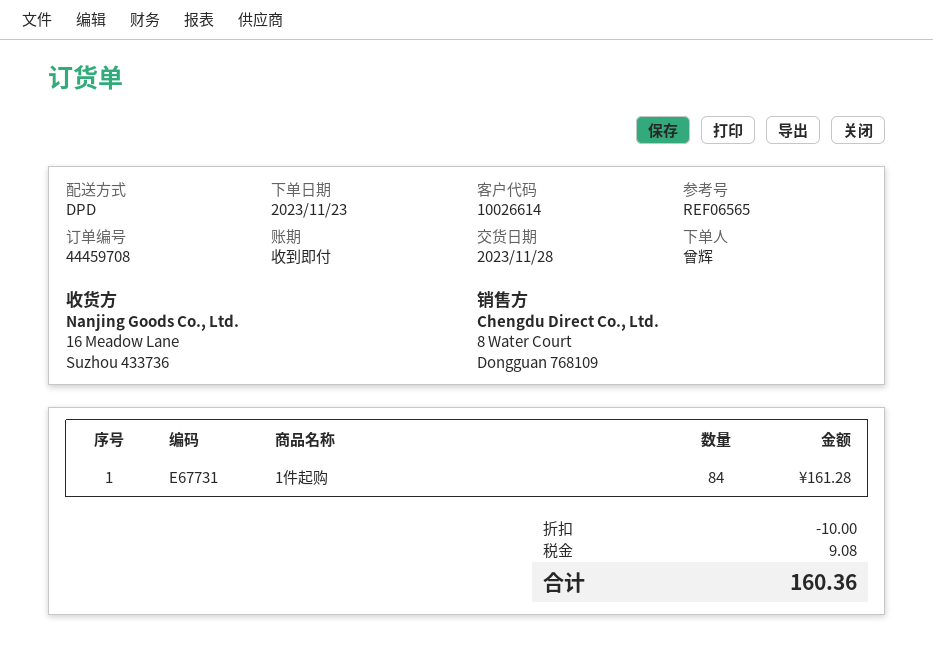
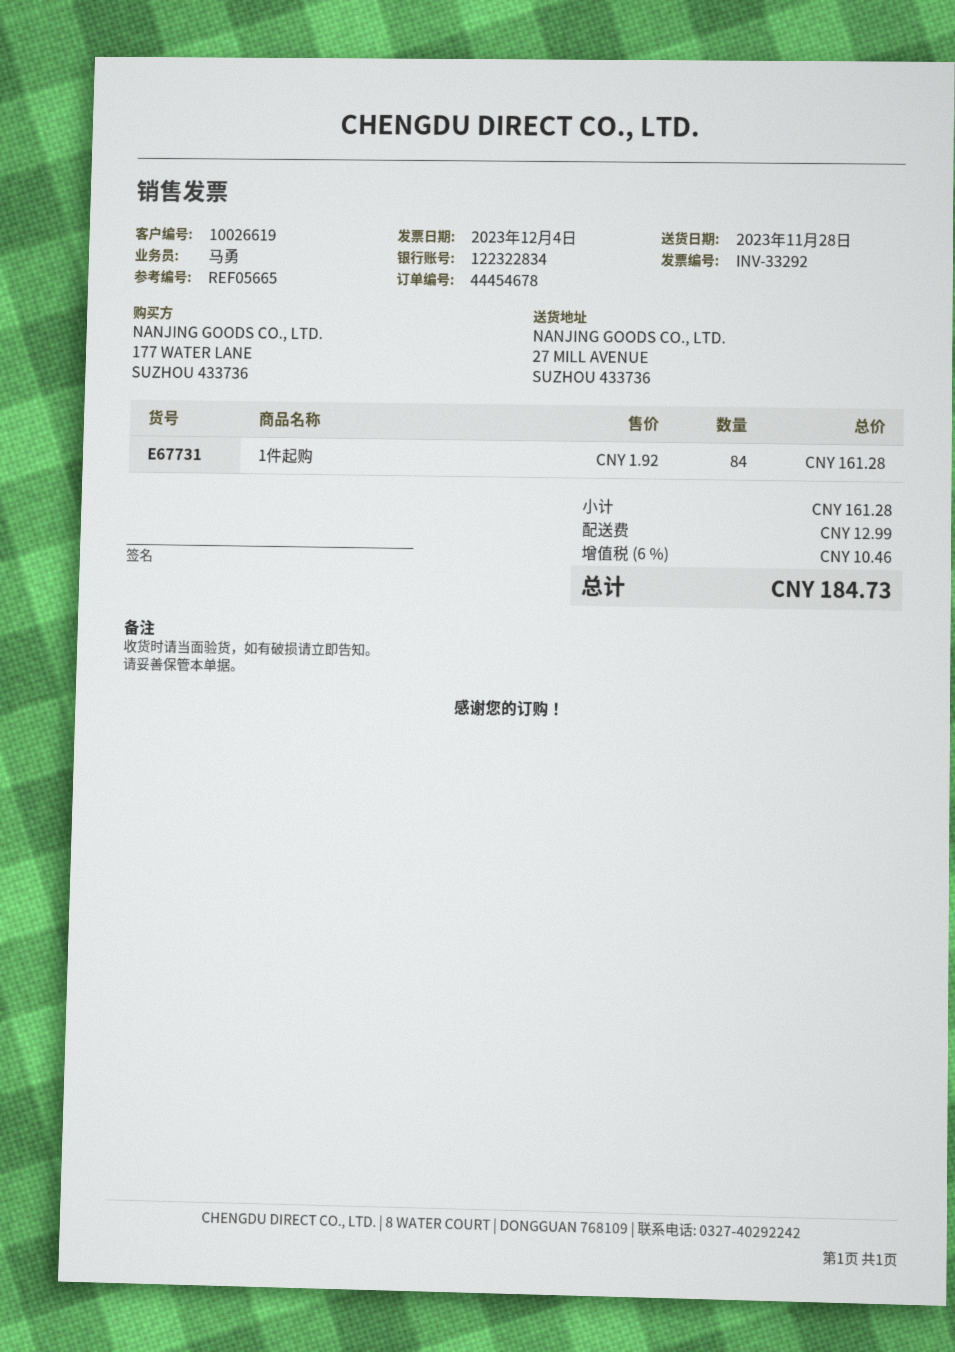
order number: 44459708 -> 44454678
customer number: 10026614 -> 10026619
reference: REF06565 -> REF05665
ship to: 16 Meadow Lane, Suzhou 433736 -> 27 MILL AVENUE, SUZHOU 433736
discount: 10.00 -> none
shipping: none -> 12.99
tax: 9.08 -> 10.46
total: 160.36 -> 184.73

